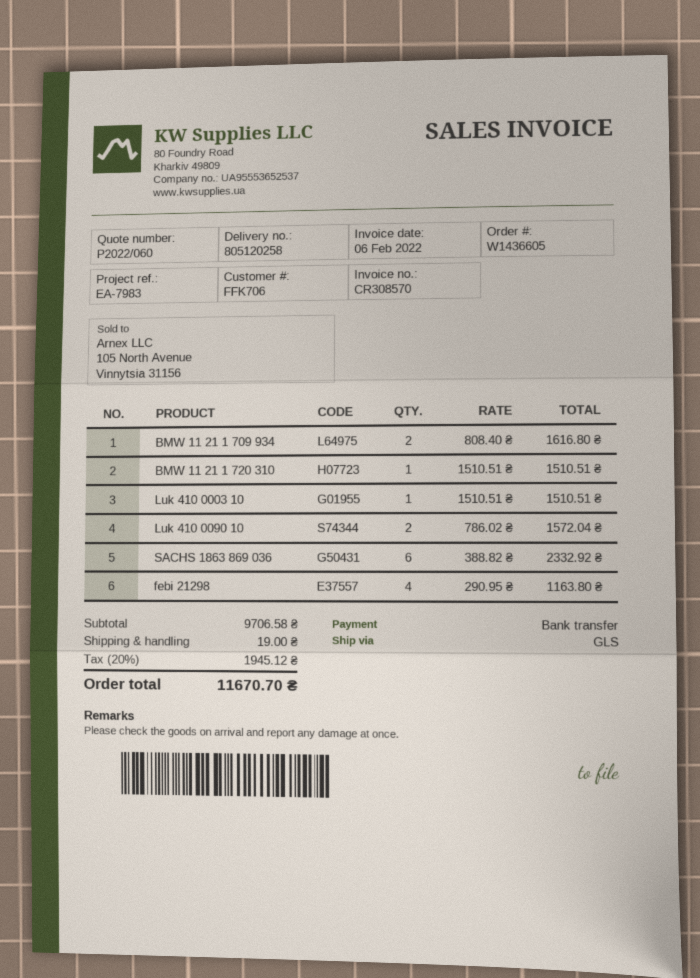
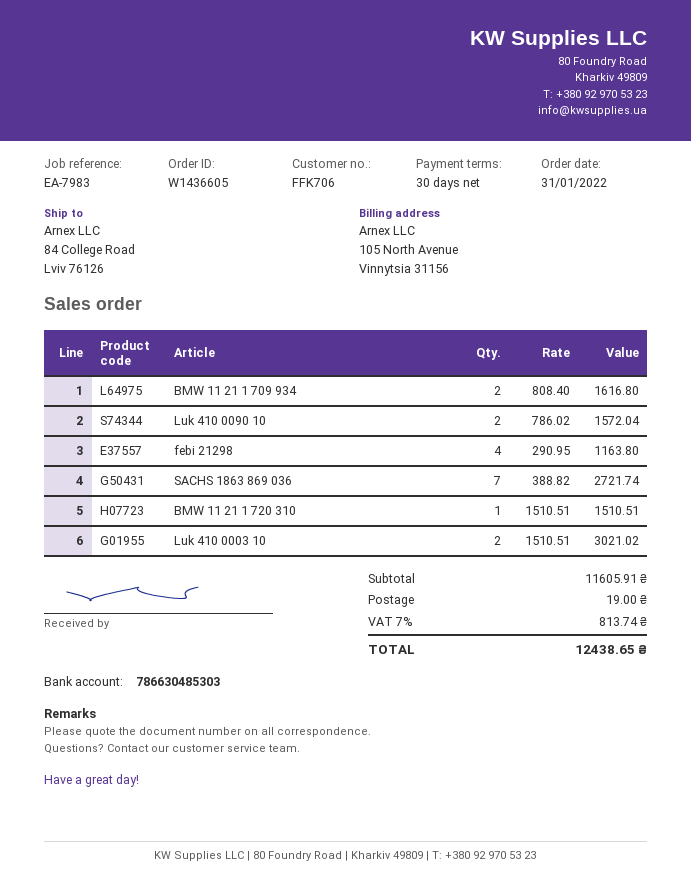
Luk 410 0003 10: 1 x 1510.51 = 1510.51 -> 2 x 1510.51 = 3021.02
SACHS 1863 869 036: 6 x 388.82 = 2332.92 -> 7 x 388.82 = 2721.74
subtotal: 9706.58 -> 11605.91
tax: 20% = 1945.12 -> 7% = 813.74
total: 11670.70 -> 12438.65

